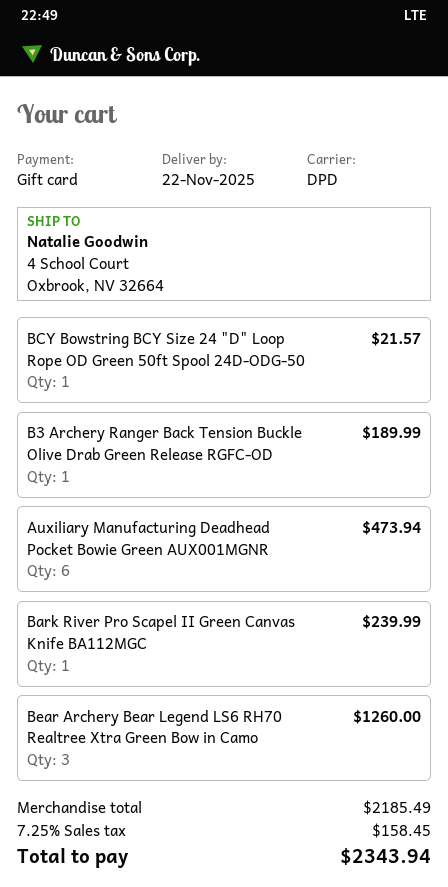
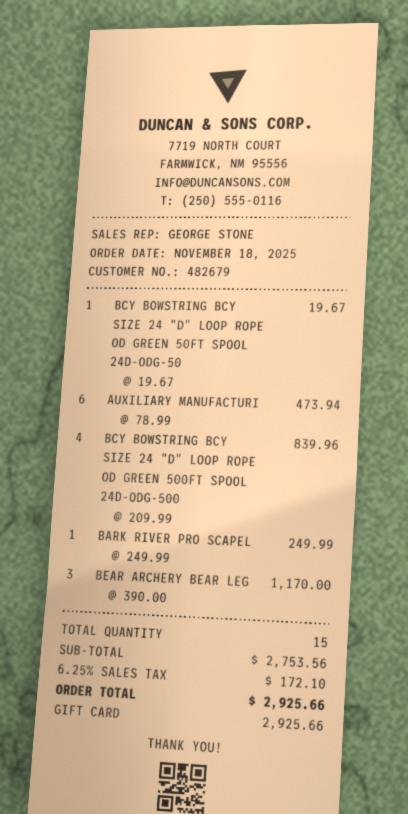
BCY Bowstring BCY Size 24 "D" Loop Rope OD Green 50ft Spool 24D-ODG-50: 1 for 21.57 -> 1 for 19.67
B3 Archery Ranger Back Tension Buckle Olive Drab Green Release RGFC-OD: 1 for 189.99 -> none
Bark River Pro Scapel II Green Canvas Knife BA112MGC: 1 for 239.99 -> 1 for 249.99
Bear Archery Bear Legend LS6 RH70 Realtree Xtra Green Bow in Camo: 3 for 1260.00 -> 3 for 1170.00
BCY BOWSTRING BCY SIZE 24 "D" LOOP ROPE OD GREEN 500FT SPOOL 24D-ODG-500: none -> 4 for 839.96
subtotal: 2185.49 -> 2753.56
tax: 7.25% = 158.45 -> 6.25% = 172.10
total: 2343.94 -> 2925.66

